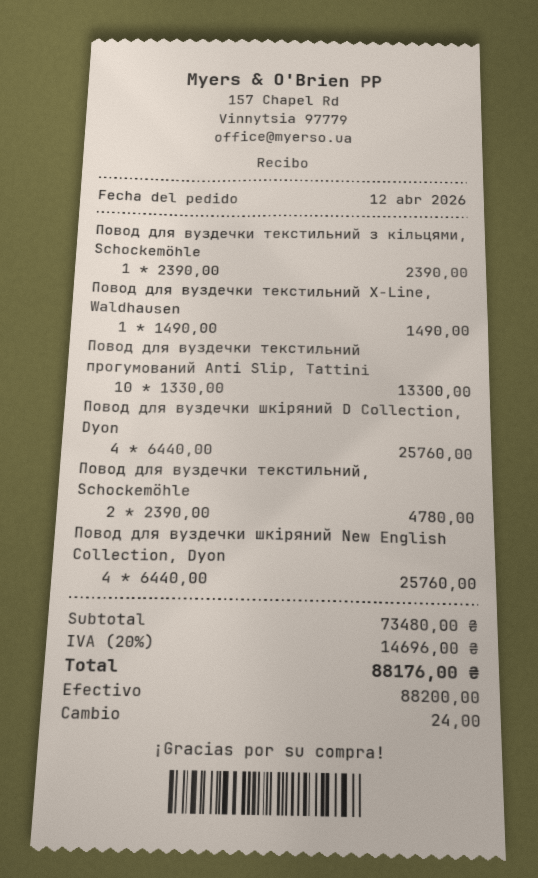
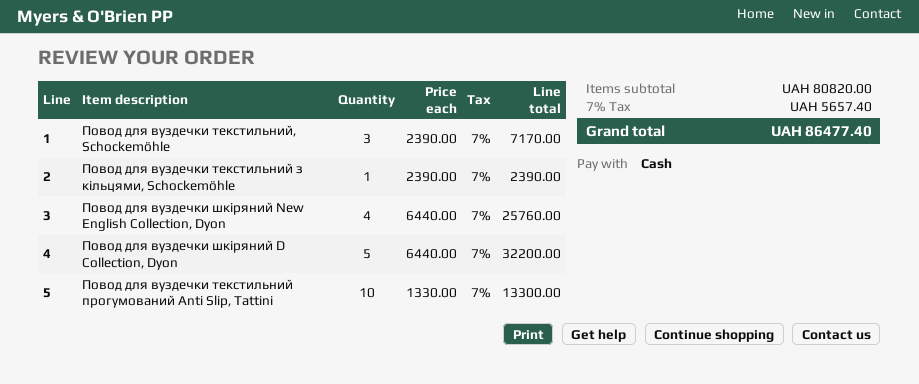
Повод для вуздечки текстильний X-Line, Waldhausen: 1 x 1490.00 = 1490.00 -> none
Повод для вуздечки шкіряний D Collection, Dyon: 4 x 6440.00 = 25760.00 -> 5 x 6440.00 = 32200.00
Повод для вуздечки текстильний, Schockemöhle: 2 x 2390.00 = 4780.00 -> 3 x 2390.00 = 7170.00
subtotal: 73480.00 -> 80820.00
tax: 20% = 14696.00 -> 7% = 5657.40
total: 88176.00 -> 86477.40

